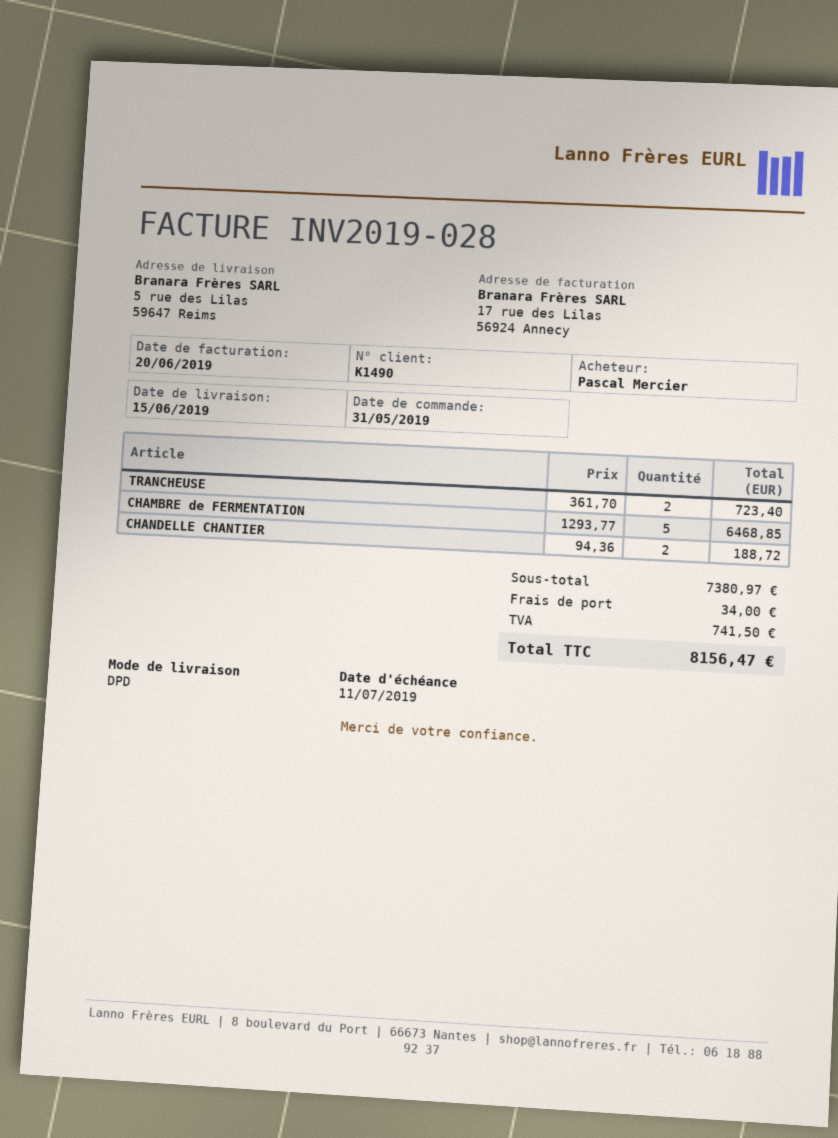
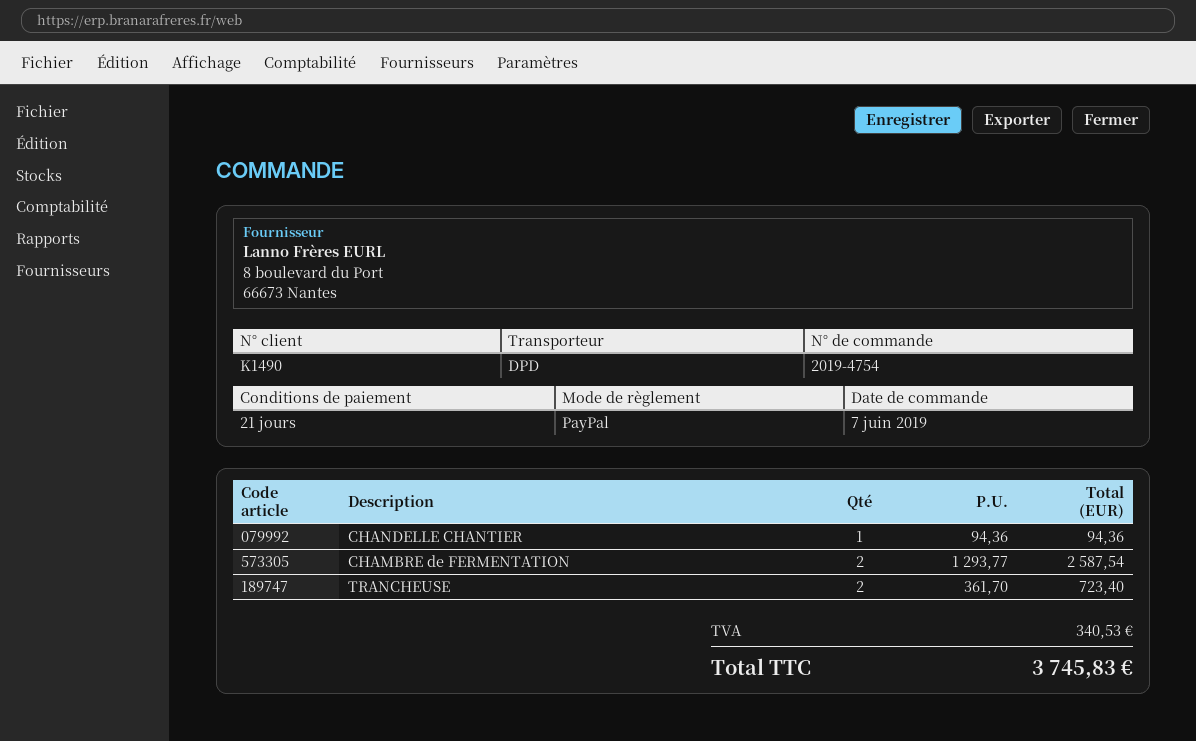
order date: 2019-05-31 -> 2019-06-07
CHAMBRE de FERMENTATION: 5 x 1293.77 = 6468.85 -> 2 x 1293.77 = 2587.54
CHANDELLE CHANTIER: 2 x 94.36 = 188.72 -> 1 x 94.36 = 94.36
shipping: 34.00 -> none
tax: 741.50 -> 340.53
total: 8156.47 -> 3745.83

